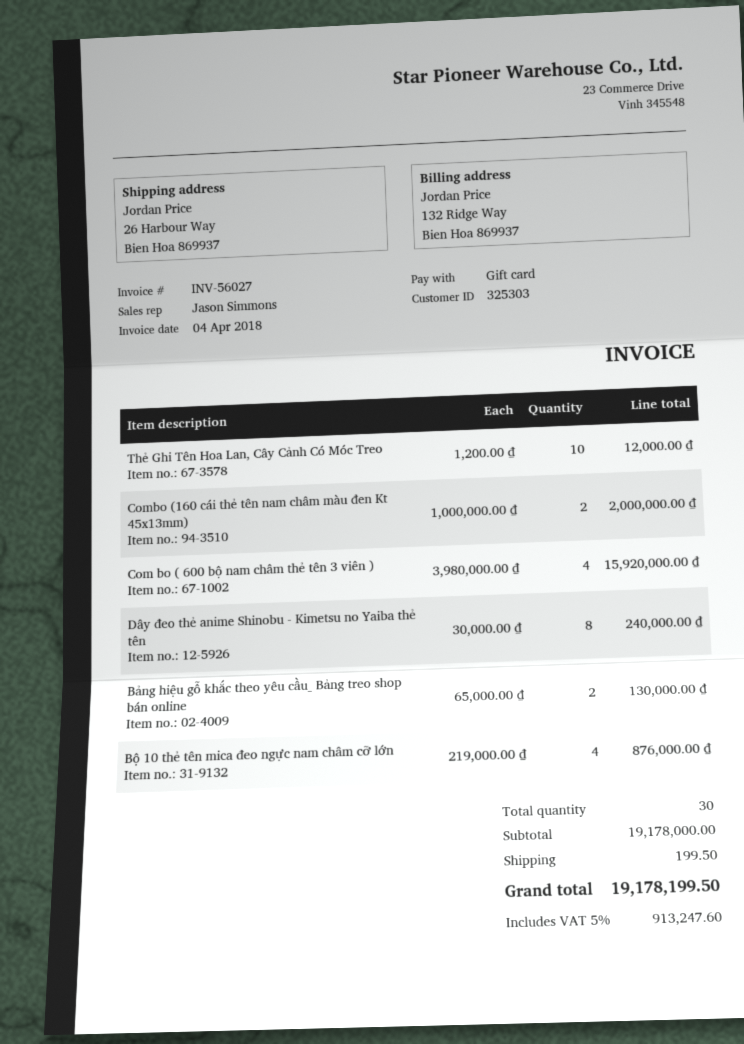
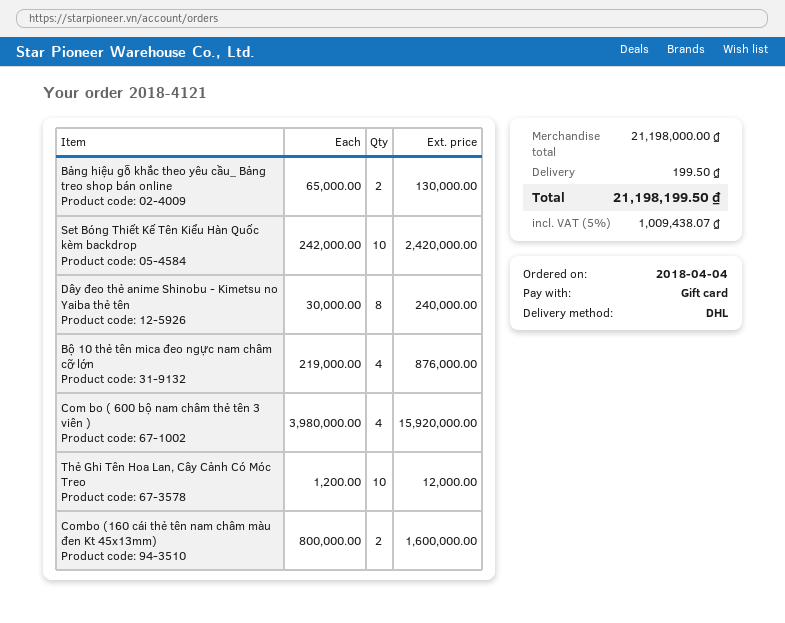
Combo (160 cái thẻ tên nam châm màu đen Kt 45x13mm): 2 x 1000000.00 = 2000000.00 -> 2 x 800000.00 = 1600000.00
Set Bóng Thiết Kế Tên Kiểu Hàn Quốc kèm backdrop: none -> 10 x 242000.00 = 2420000.00
subtotal: 19178000.00 -> 21198000.00
tax: 5% = 913247.60 -> 5% = 1009438.07
total: 19178199.50 -> 21198199.50

